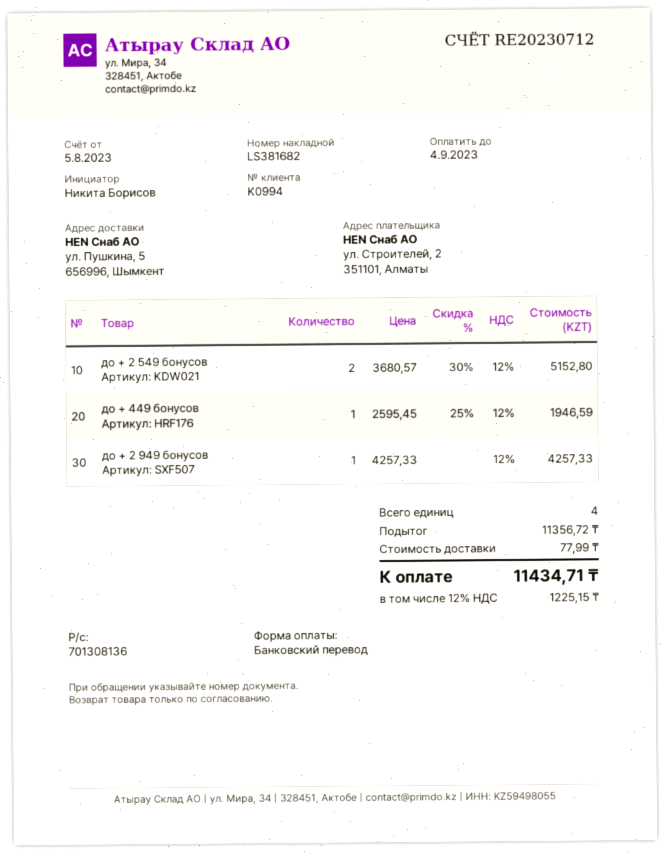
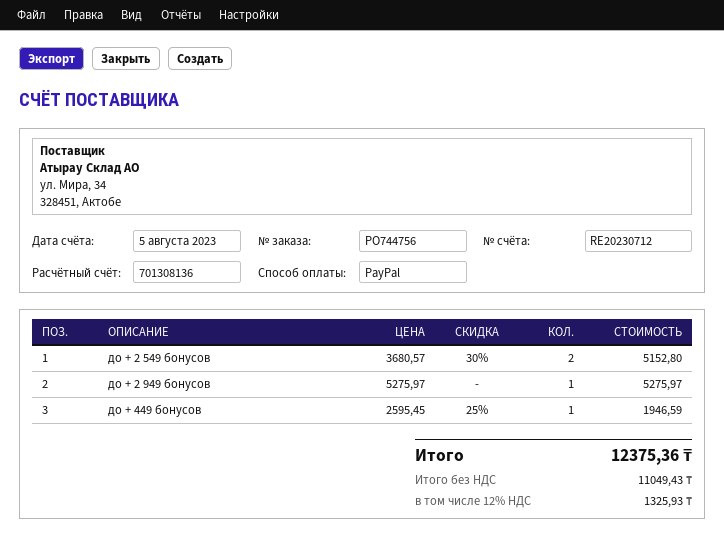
payment method: bank transfer -> PayPal
до + 2 949 бонусов: 1 x 4257.33 = 4257.33 -> 1 x 5275.97 = 5275.97
shipping: 77.99 -> none
tax: 12% = 1225.15 -> 12% = 1325.93
total: 11434.71 -> 12375.36

